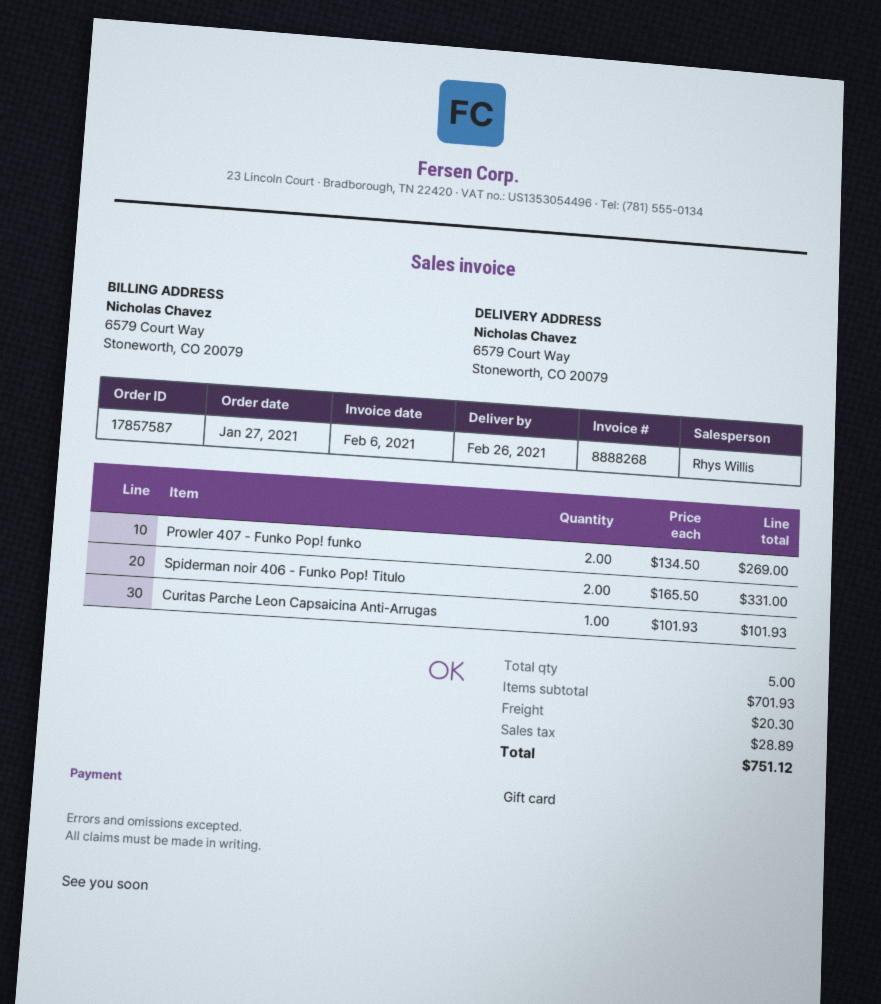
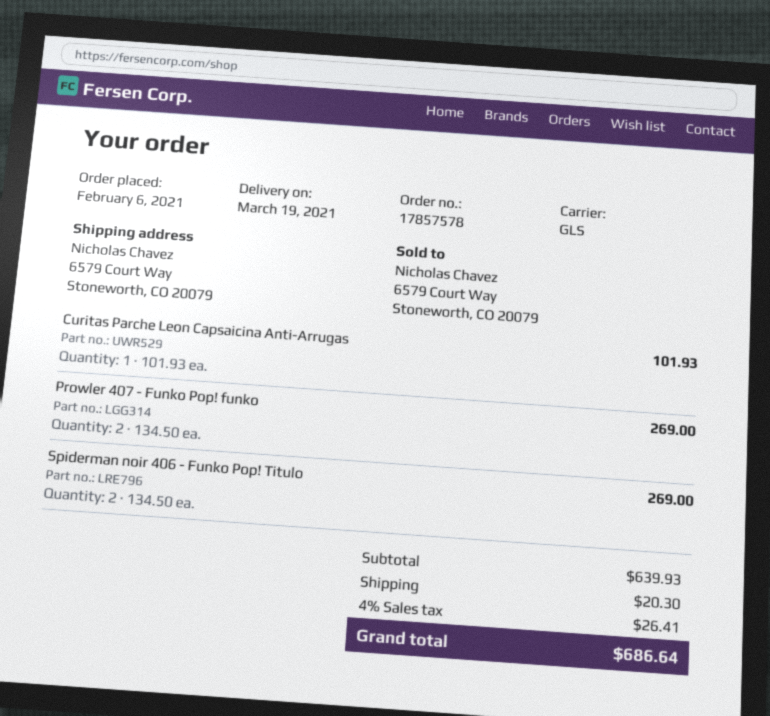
order number: 17857587 -> 17857578
order date: 2021-01-27 -> 2021-02-06
delivery date: 2021-02-26 -> 2021-03-19
Spiderman noir 406 - Funko Pop! Titulo: 2 x 165.50 = 331.00 -> 2 x 134.50 = 269.00
subtotal: 701.93 -> 639.93
tax: 28.89 -> 26.41
total: 751.12 -> 686.64

